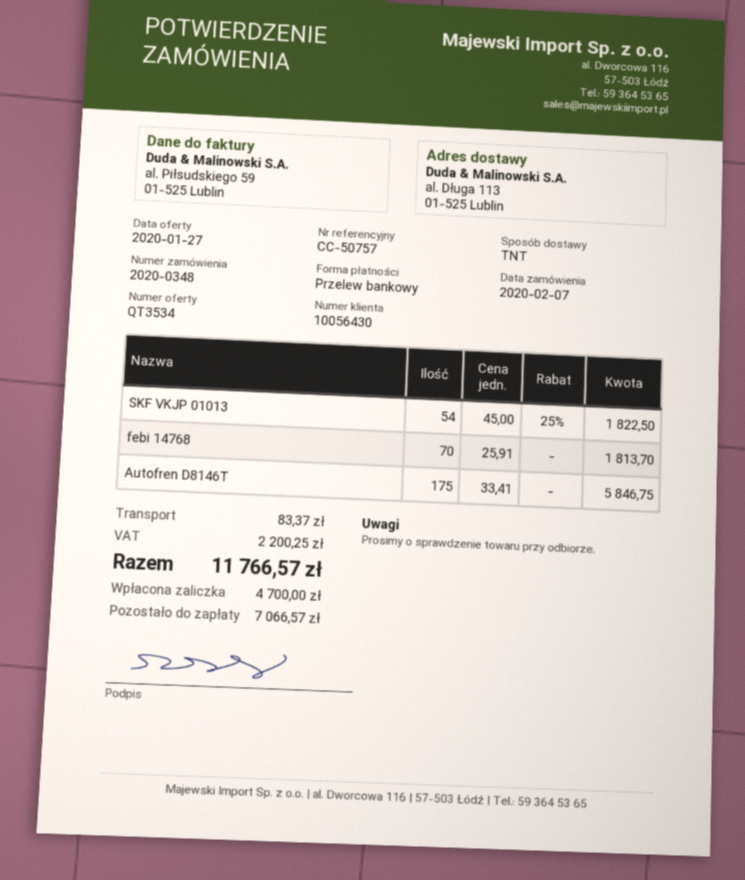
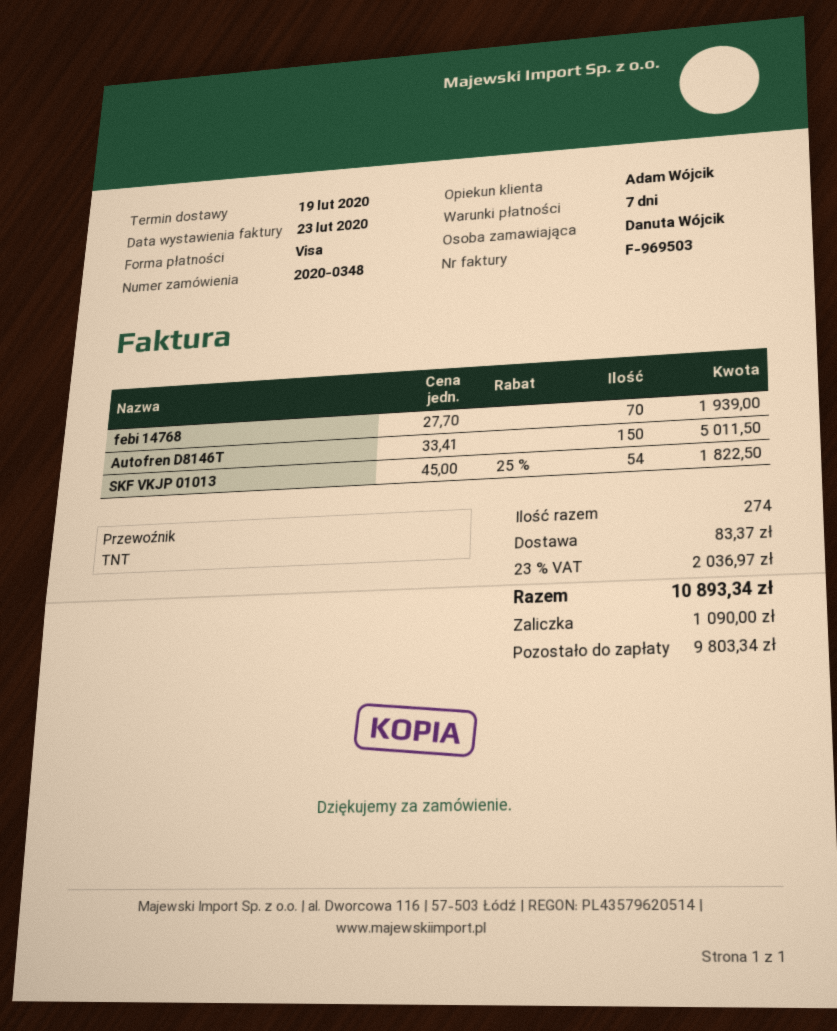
payment method: bank transfer -> Visa
febi 14768: 70 x 25.91 = 1813.70 -> 70 x 27.70 = 1939.00
Autofren D8146T: 175 x 33.41 = 5846.75 -> 150 x 33.41 = 5011.50
tax: 2200.25 -> 2036.97
total: 11766.57 -> 10893.34
deposit: 4700.00 -> 1090.00
balance: 7066.57 -> 9803.34

